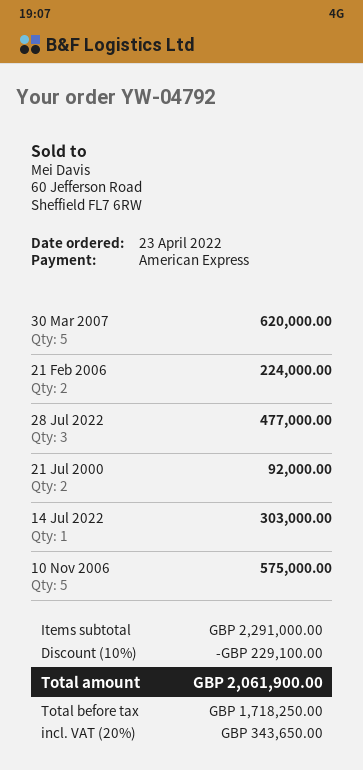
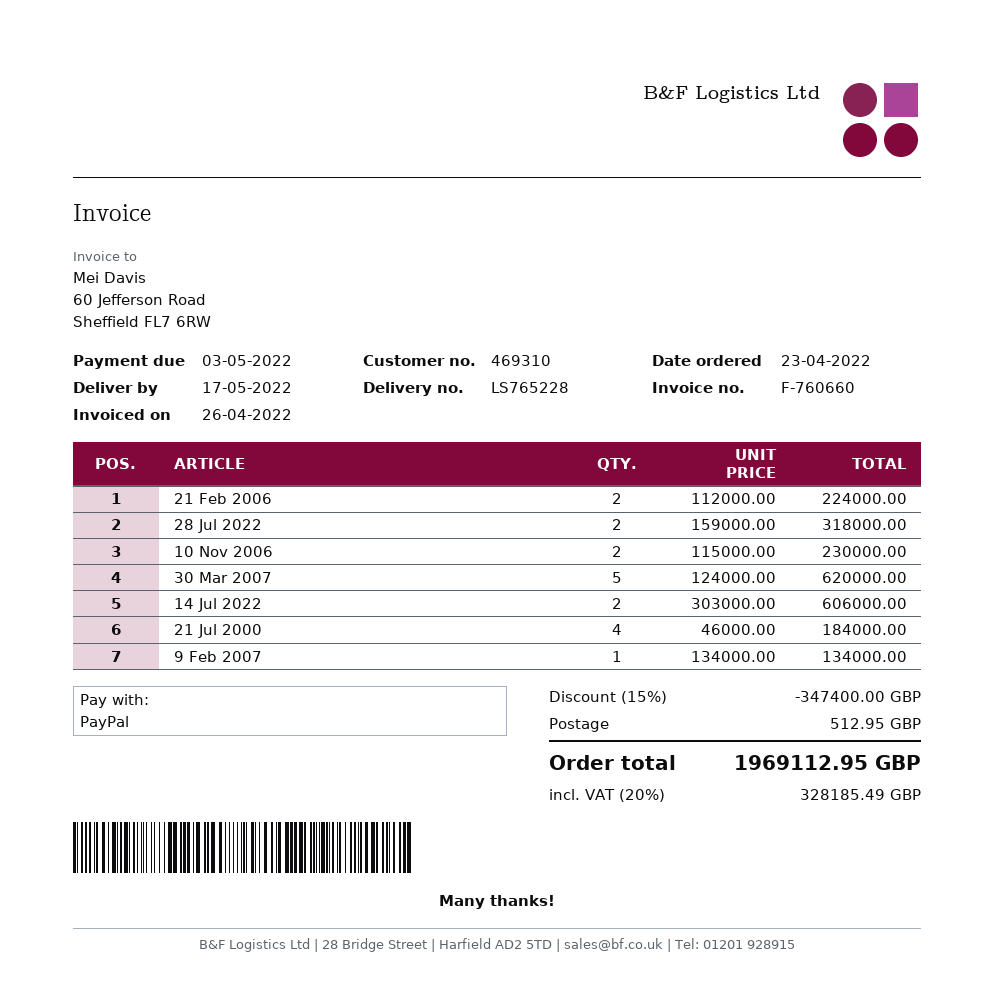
payment method: American Express -> PayPal
28 Jul 2022: 3 for 477000.00 -> 2 for 318000.00
21 Jul 2000: 2 for 92000.00 -> 4 for 184000.00
14 Jul 2022: 1 for 303000.00 -> 2 for 606000.00
10 Nov 2006: 5 for 575000.00 -> 2 for 230000.00
9 Feb 2007: none -> 1 for 134000.00
discount: 10% = 229100.00 -> 15% = 347400.00
shipping: none -> 512.95
tax: 20% = 343650.00 -> 20% = 328185.49
total: 2061900.00 -> 1969112.95

